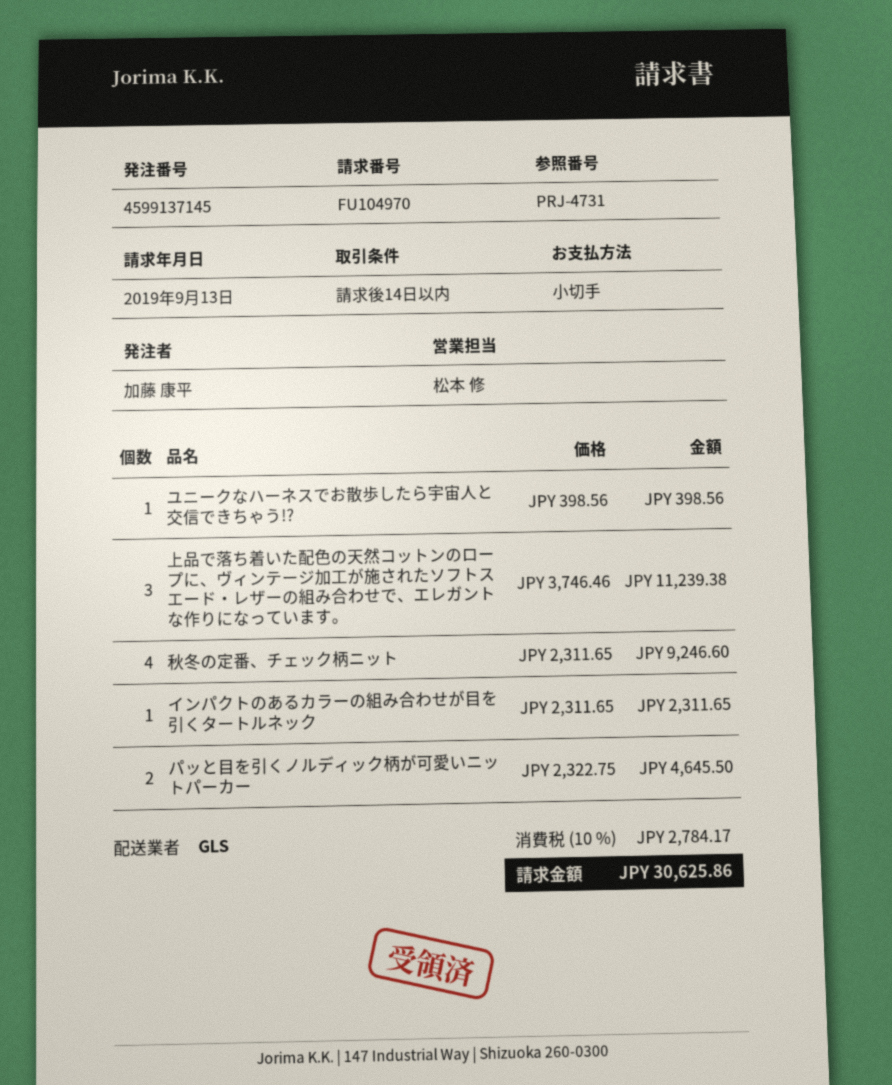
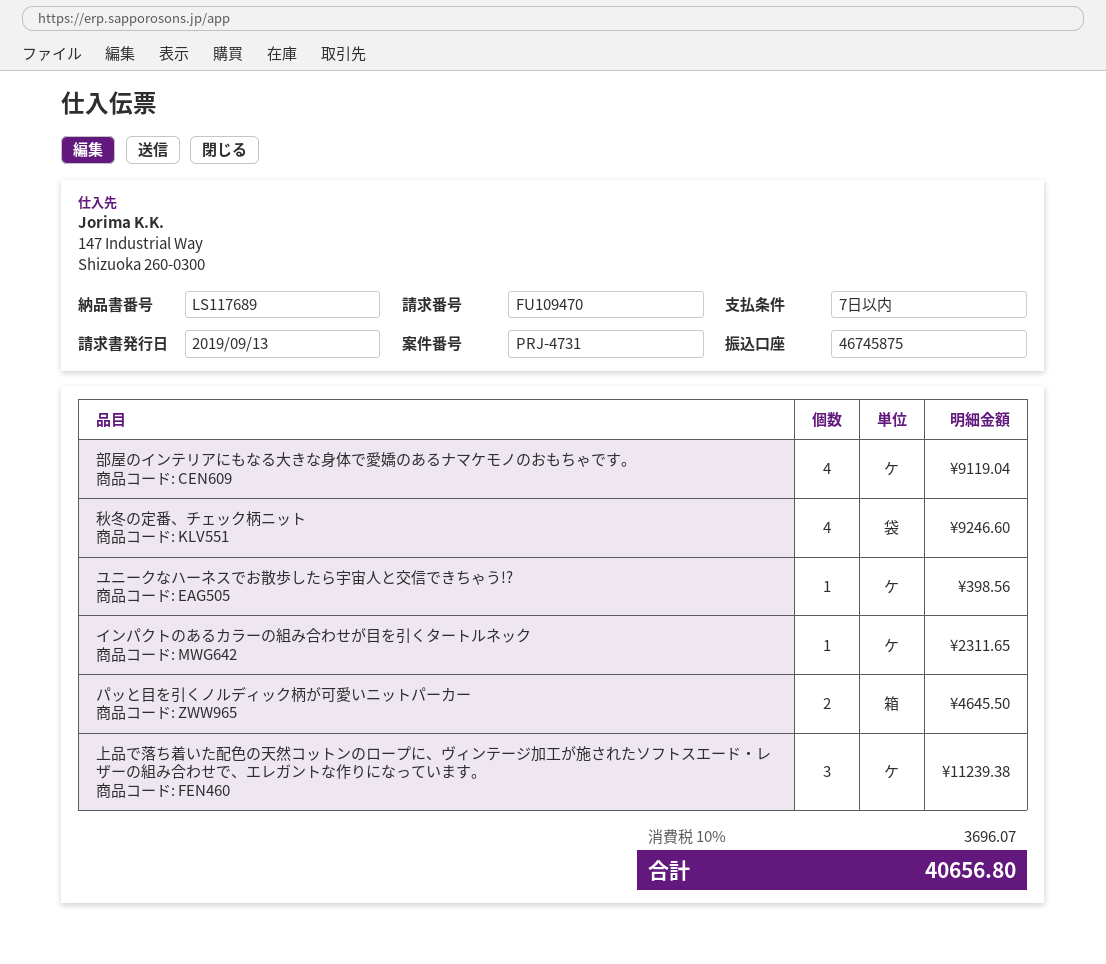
invoice number: FU104970 -> FU109470
payment terms: 14 days -> 7 days
部屋のインテリアにもなる大きな身体で愛嬌のあるナマケモノのおもちゃです。: none -> 4 for 9119.04
tax: 10% = 2784.17 -> 10% = 3696.07
total: 30625.86 -> 40656.80

